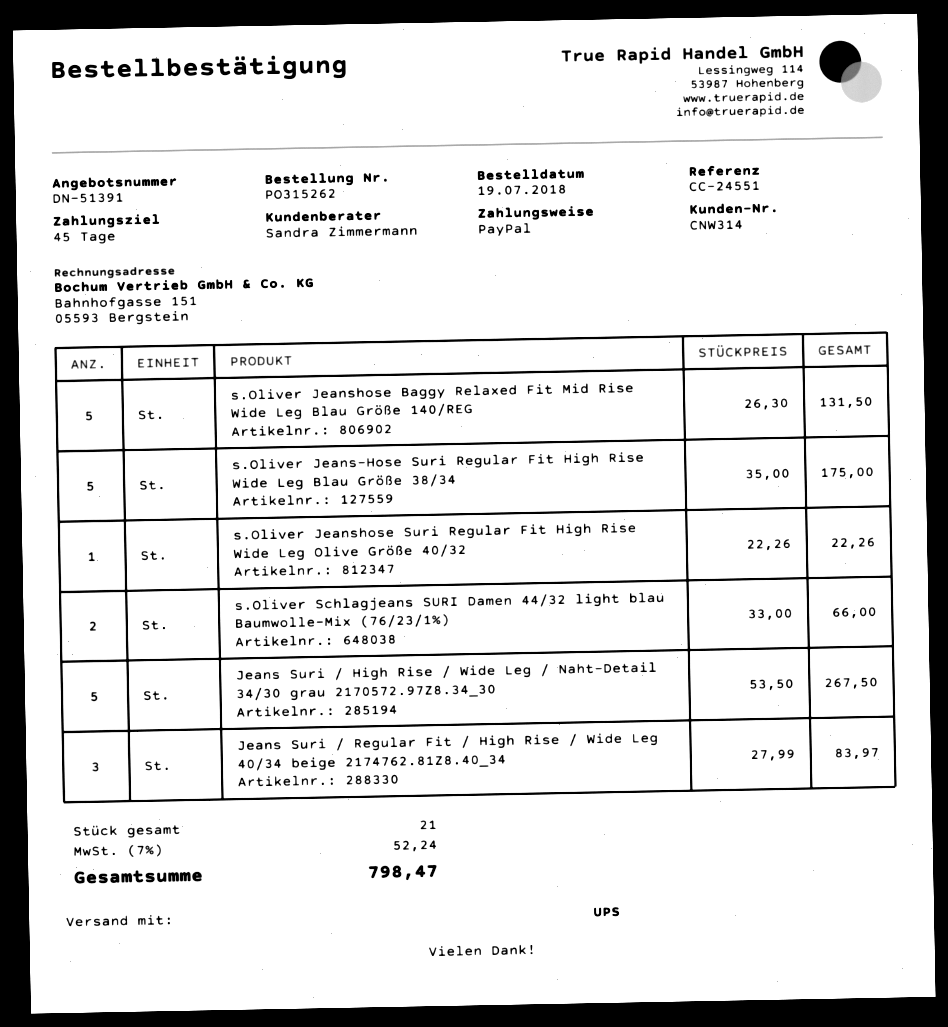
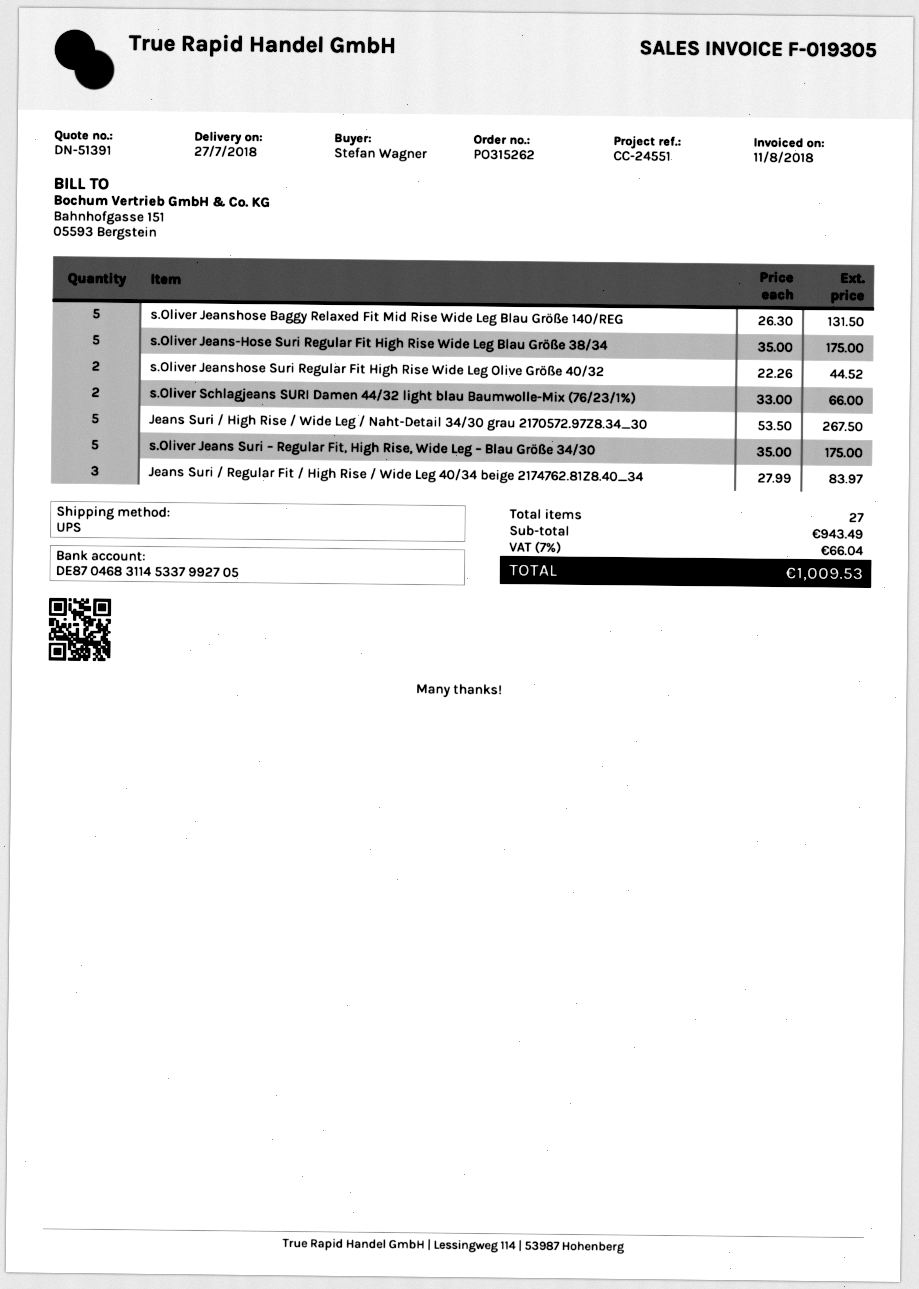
s.Oliver Jeanshose Suri Regular Fit High Rise Wide Leg Olive Größe 40/32: 1 x 22.26 = 22.26 -> 2 x 22.26 = 44.52
s.Oliver Jeans Suri – Regular Fit, High Rise, Wide Leg – Blau Größe 34/30: none -> 5 x 35.00 = 175.00
total quantity: 21 -> 27
tax: 7% = 52.24 -> 7% = 66.04
total: 798.47 -> 1009.53

